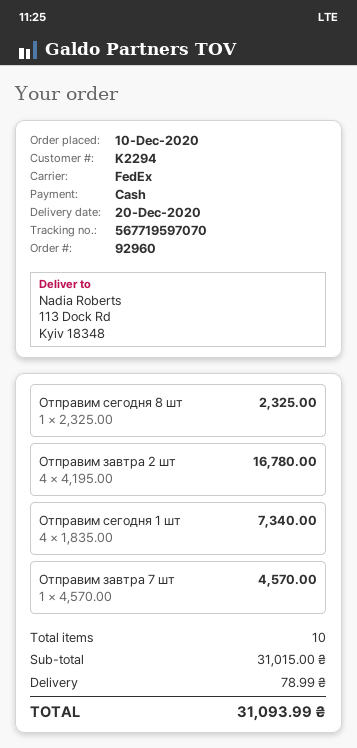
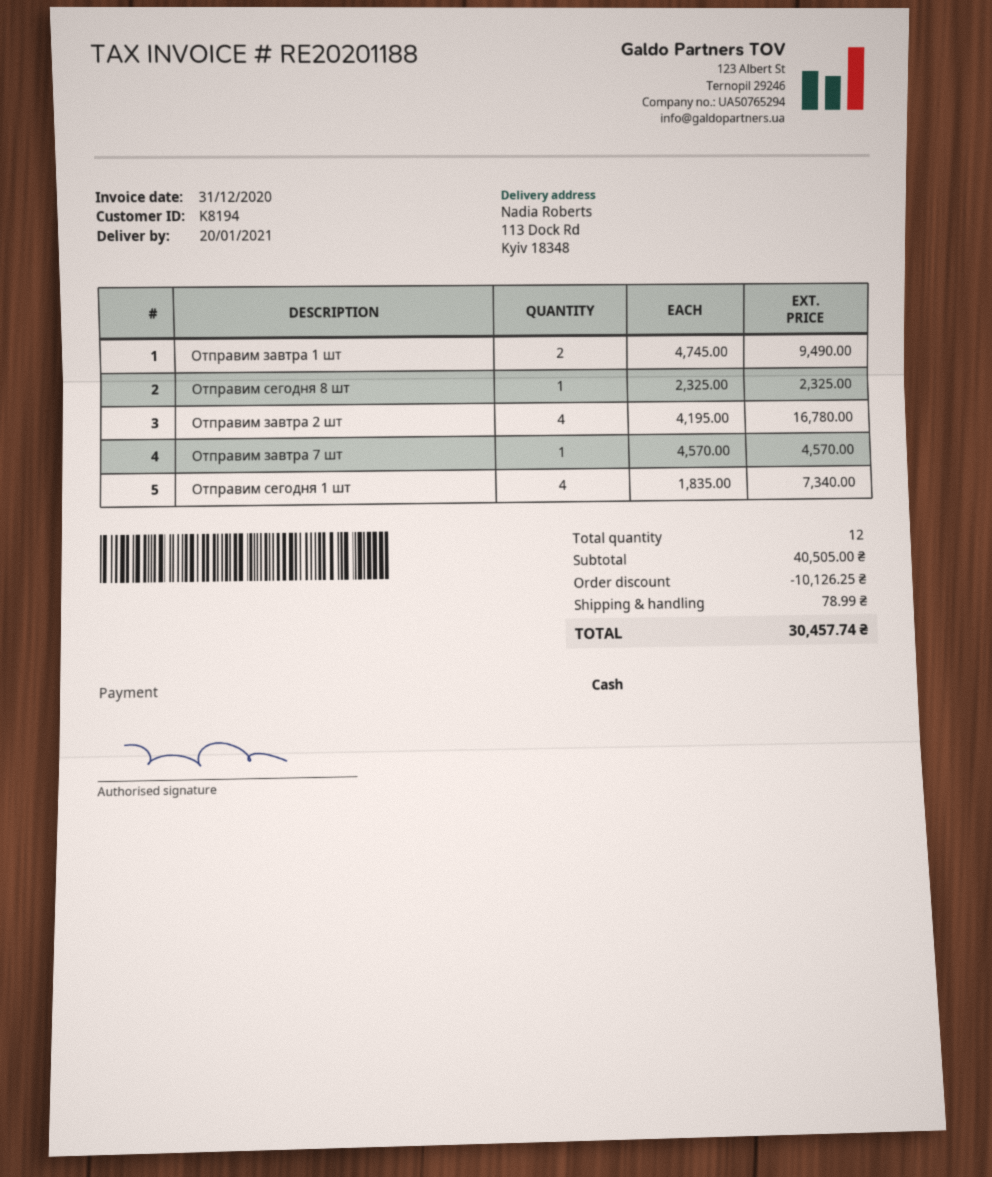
delivery date: 2020-12-20 -> 2021-01-20
customer number: K2294 -> K8194
Отправим завтра 1 шт: none -> 2 x 4745.00 = 9490.00
total quantity: 10 -> 12
subtotal: 31015.00 -> 40505.00
discount: none -> 10126.25
total: 31093.99 -> 30457.74

